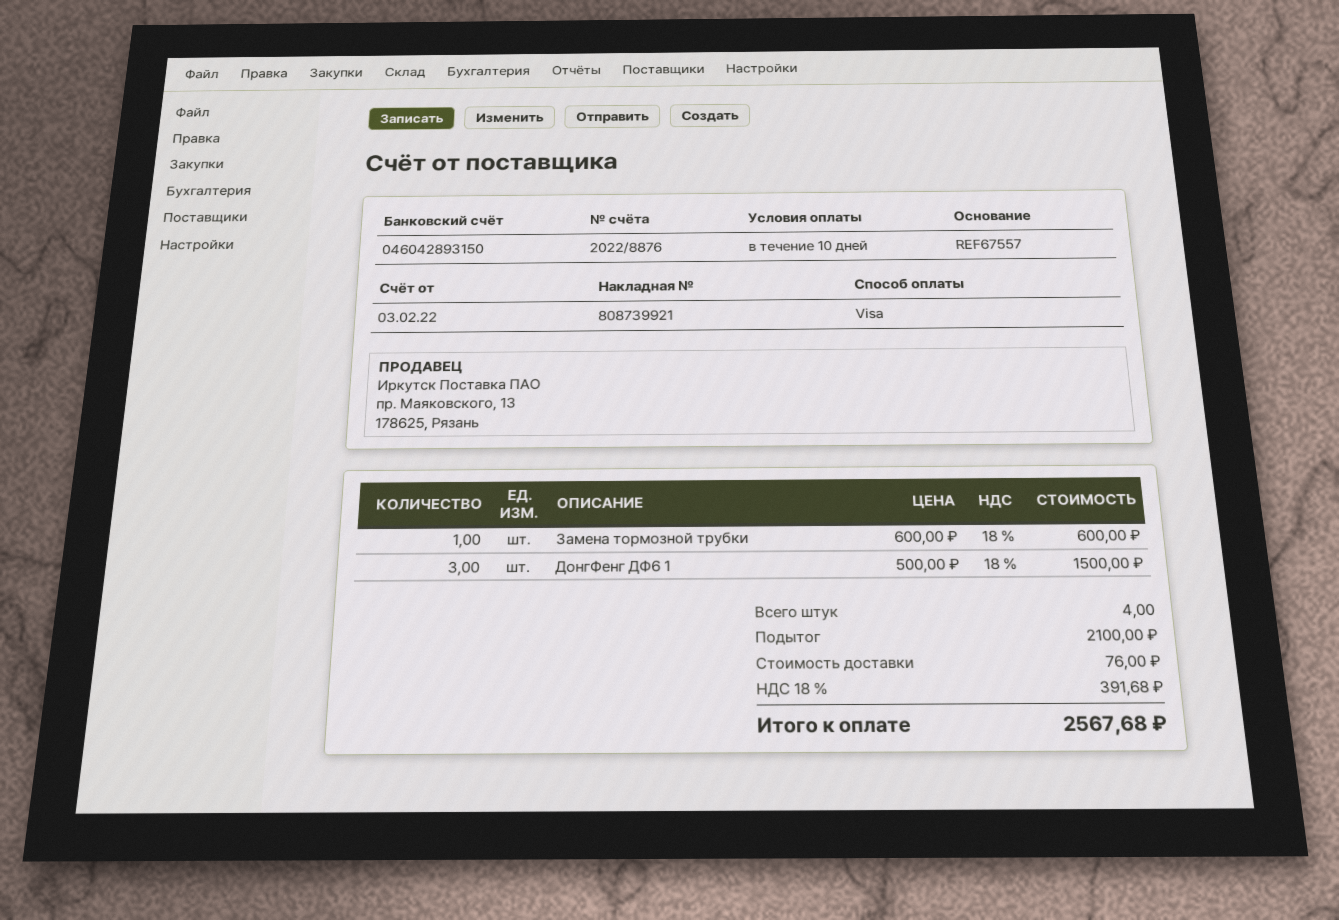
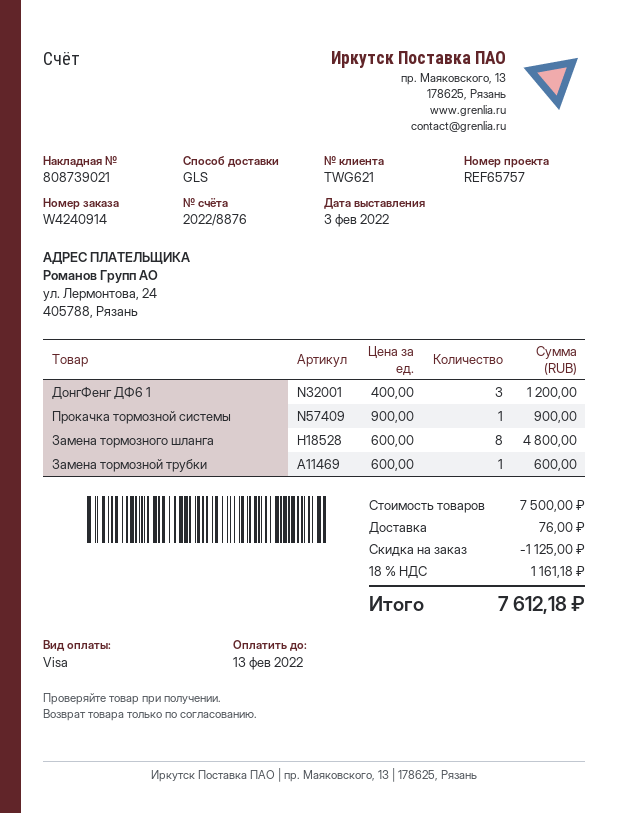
delivery note number: 808739921 -> 808739021
reference: REF67557 -> REF65757
ДонгФенг ДФ6 1: 3 x 500.00 = 1500.00 -> 3 x 400.00 = 1200.00
Прокачка тормозной системы: none -> 1 x 900.00 = 900.00
Замена тормозного шланга: none -> 8 x 600.00 = 4800.00
subtotal: 2100.00 -> 7500.00
discount: none -> 1125.00
tax: 18% = 391.68 -> 18% = 1161.18
total: 2567.68 -> 7612.18

